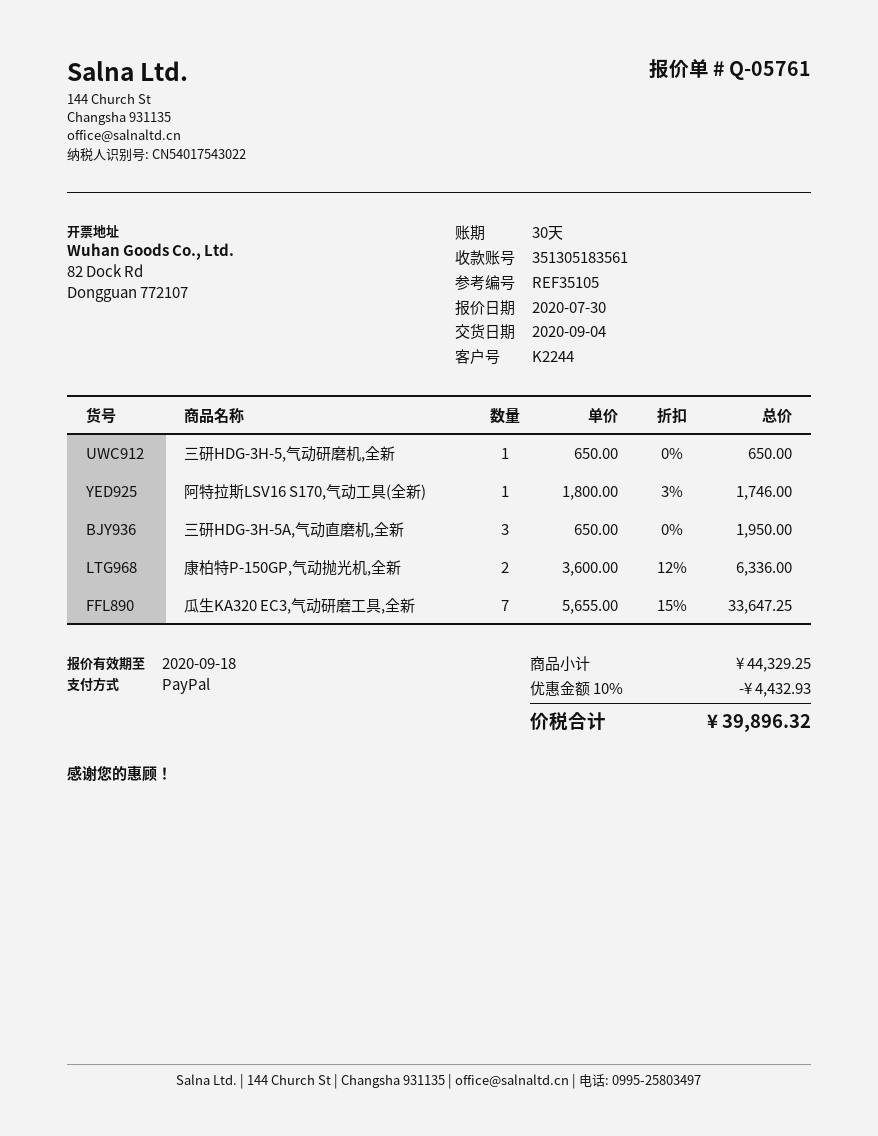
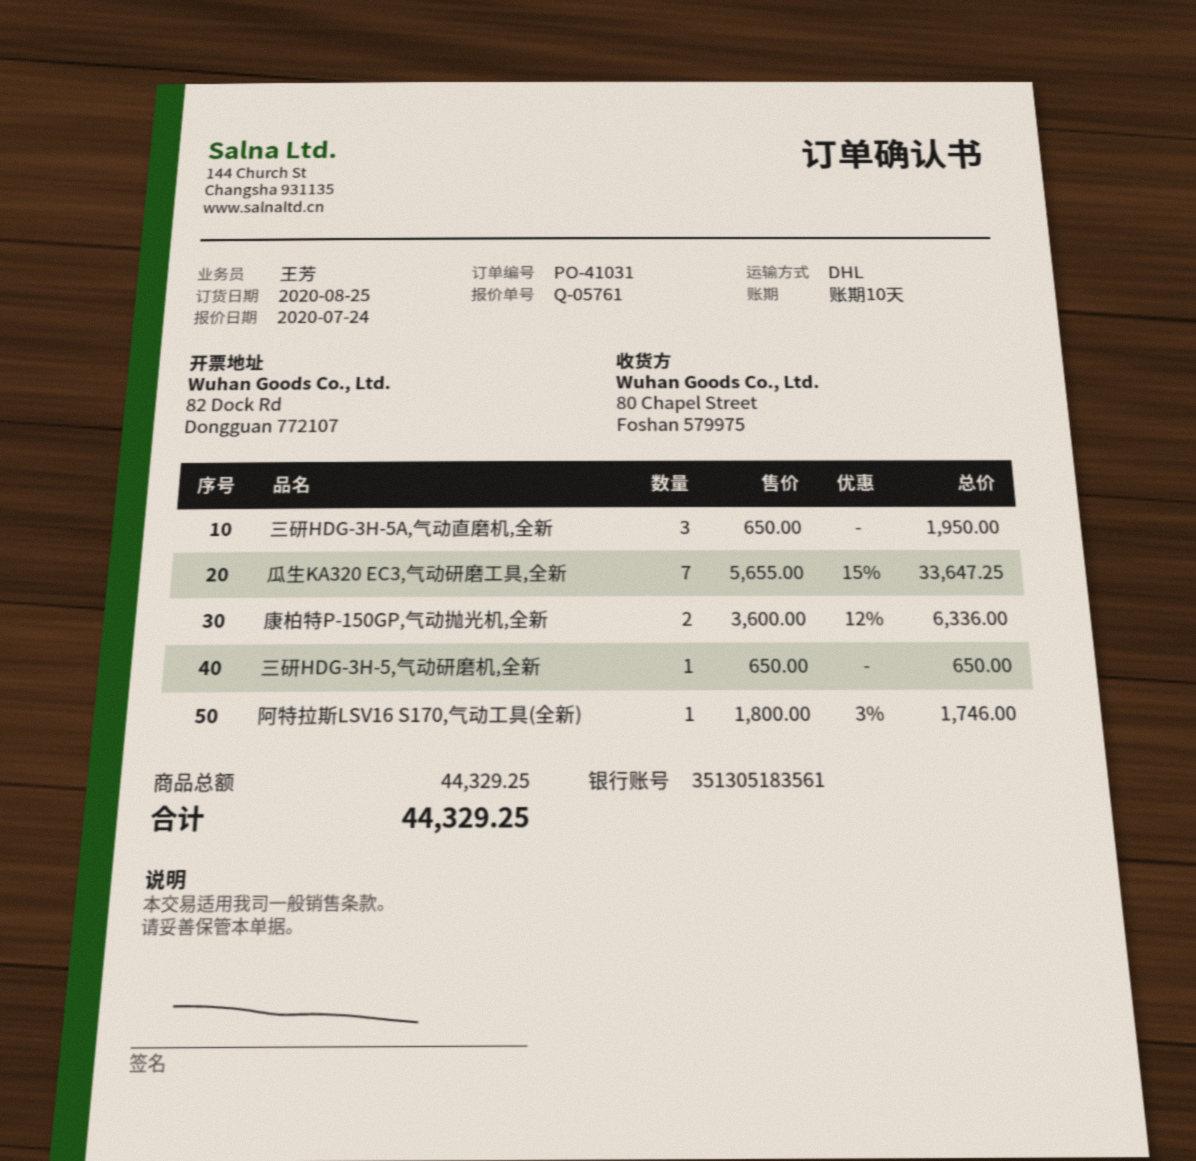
quote date: 2020-07-30 -> 2020-07-24
payment terms: 30 days -> 10 days
discount: 10% = 4432.93 -> none
total: 39896.32 -> 44329.25

